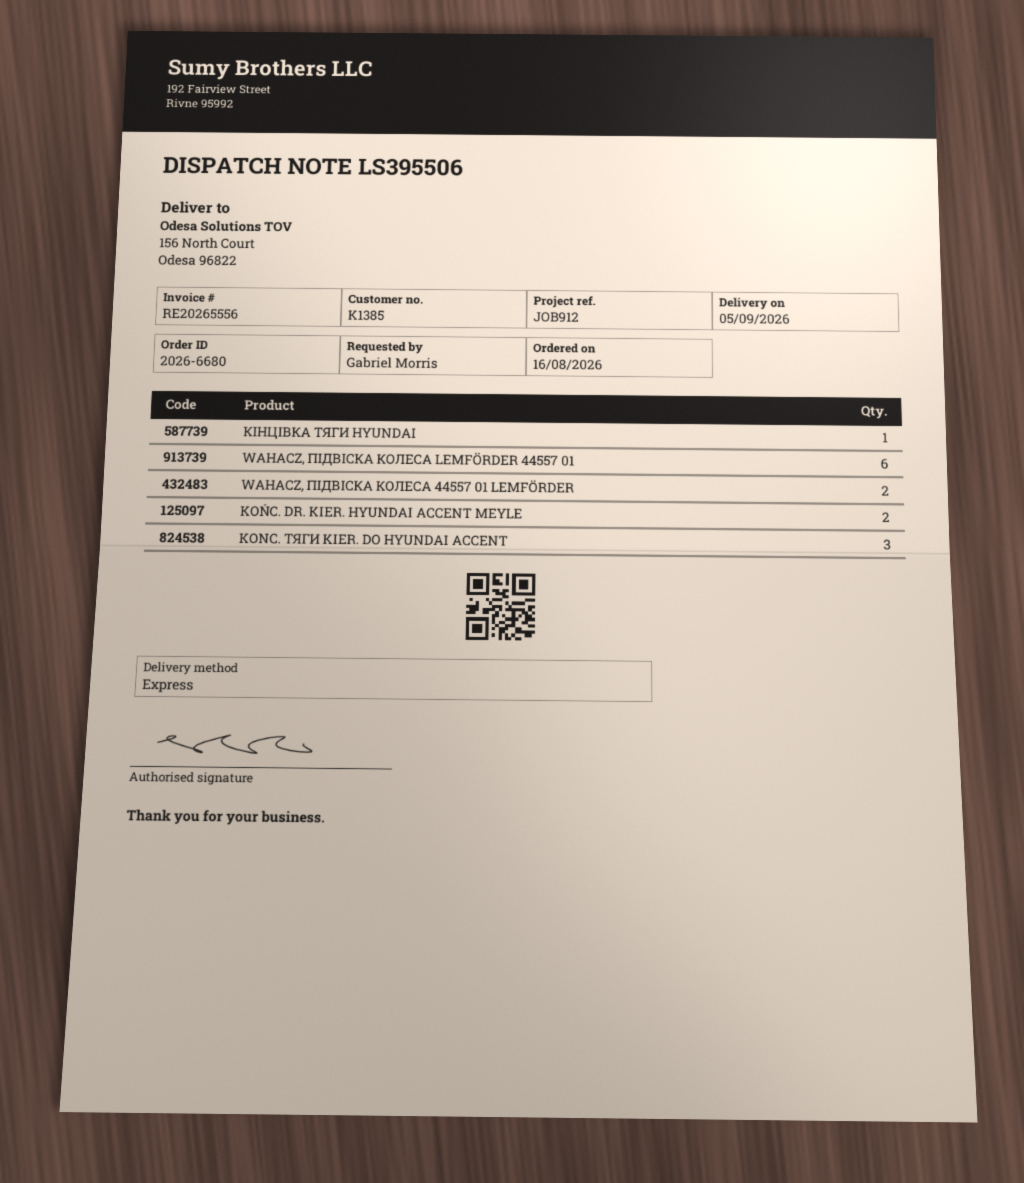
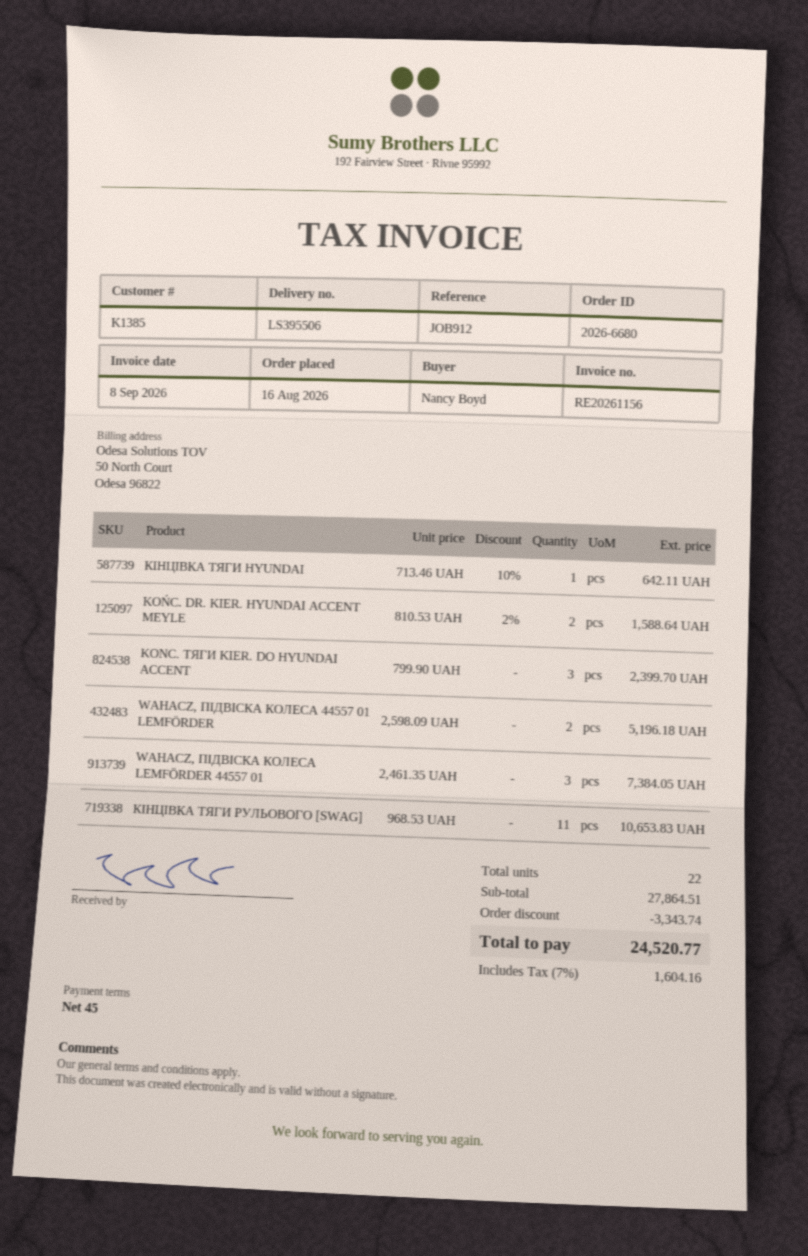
invoice number: RE20265556 -> RE20261156
ordered by: Gabriel Morris -> Nancy Boyd
WAHACZ, ПІДВІСКА КОЛЕСА LEMFÖRDER 44557 01: 6 -> 3
КІНЦІВКА ТЯГИ РУЛЬОВОГО [SWAG]: none -> 11

